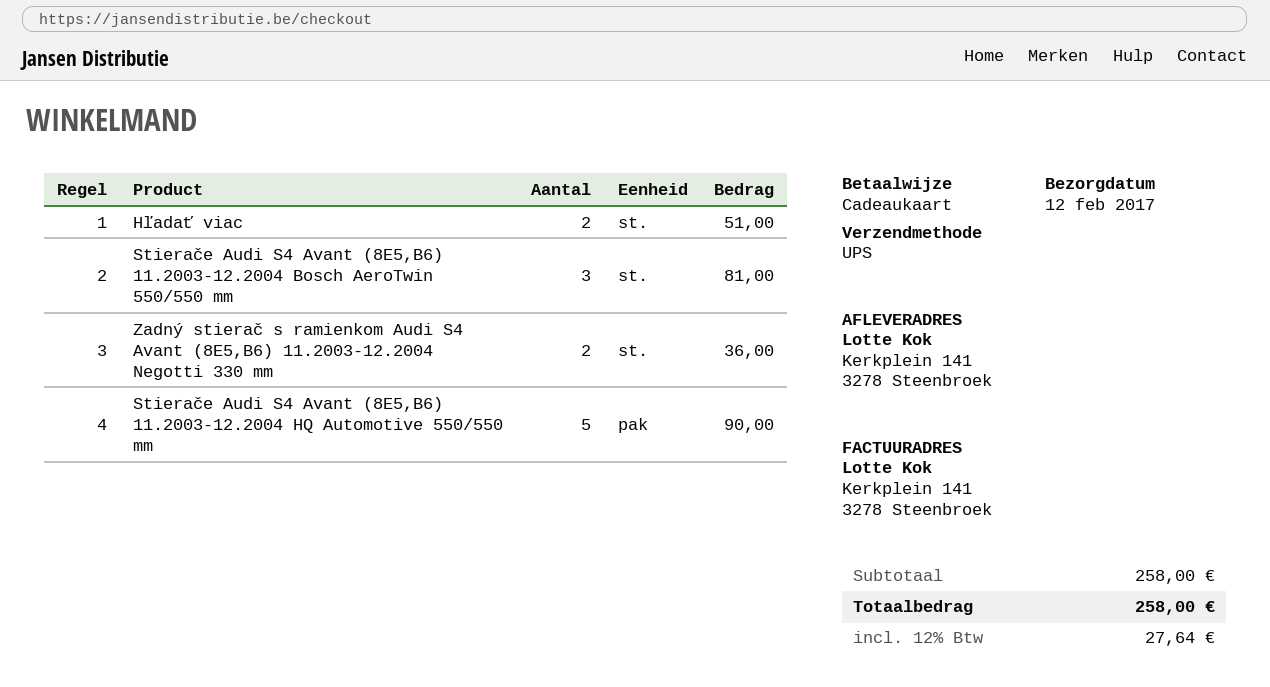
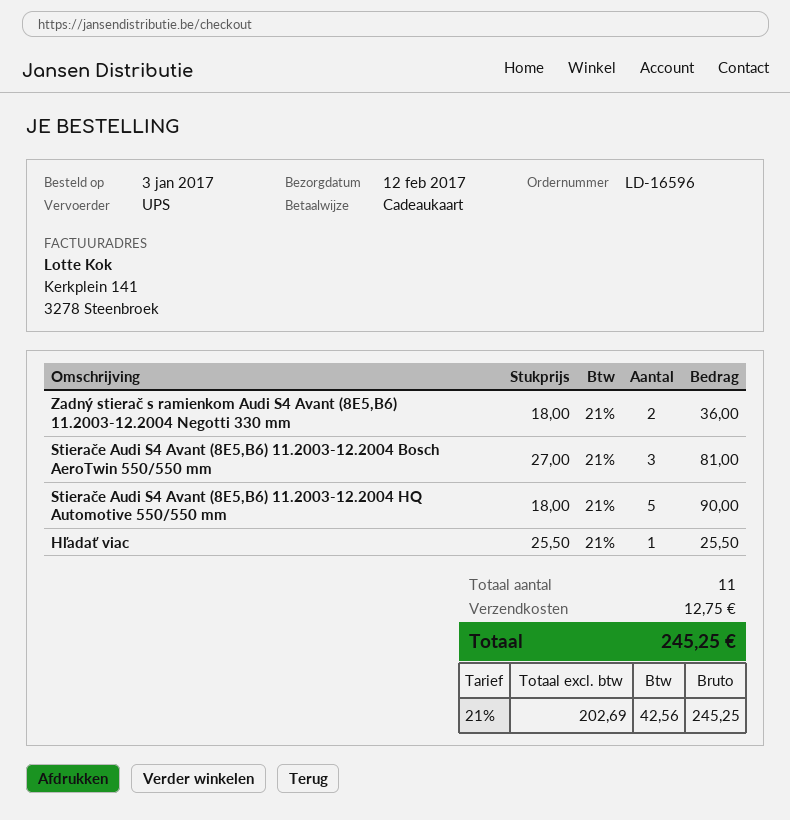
Hľadať viac: 2 for 51.00 -> 1 for 25.50
shipping: none -> 12.75
tax: 12% = 27.64 -> 21% = 42.56
total: 258.00 -> 245.25

